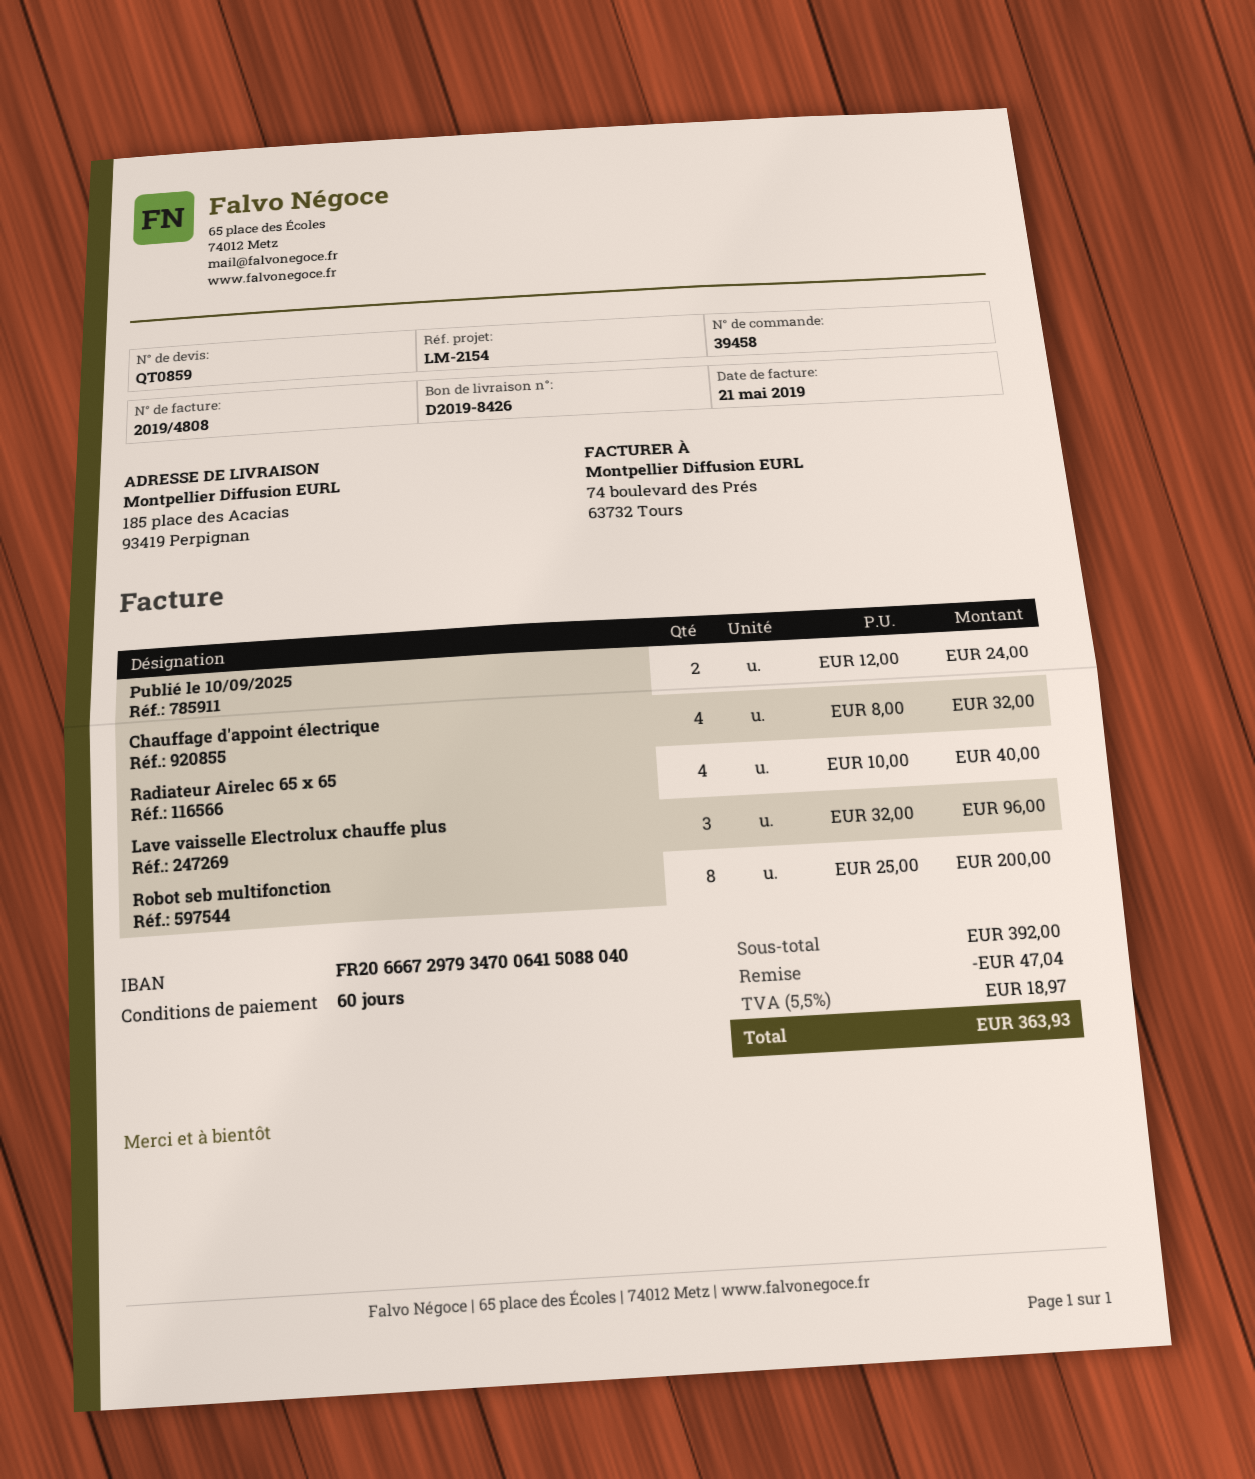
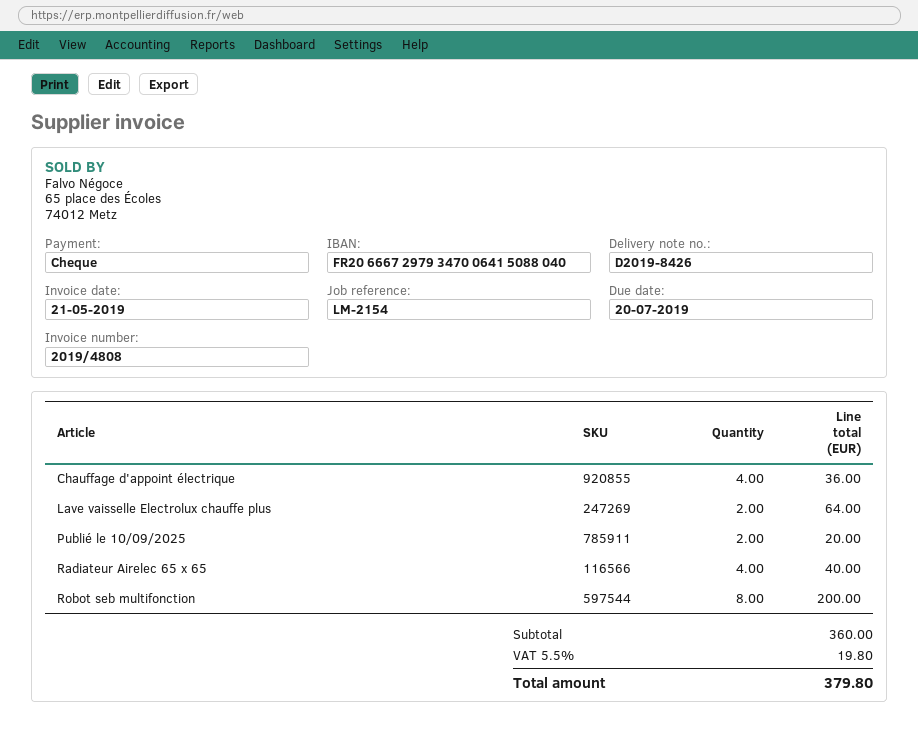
Publié le 10/09/2025: 2 for 24.00 -> 2 for 20.00
Chauffage d'appoint électrique: 4 for 32.00 -> 4 for 36.00
Lave vaisselle Electrolux chauffe plus: 3 for 96.00 -> 2 for 64.00
subtotal: 392.00 -> 360.00
discount: 47.04 -> none
tax: 5.5% = 18.97 -> 5.5% = 19.80
total: 363.93 -> 379.80

